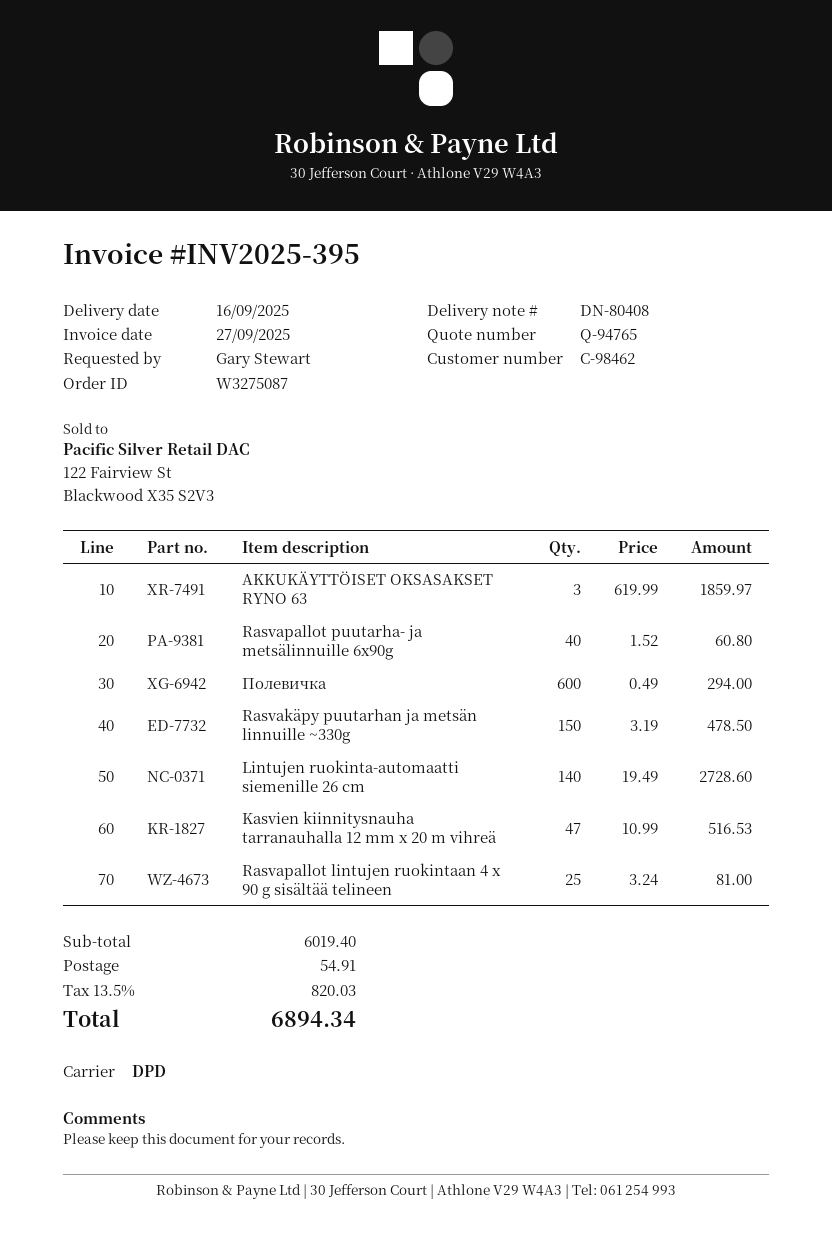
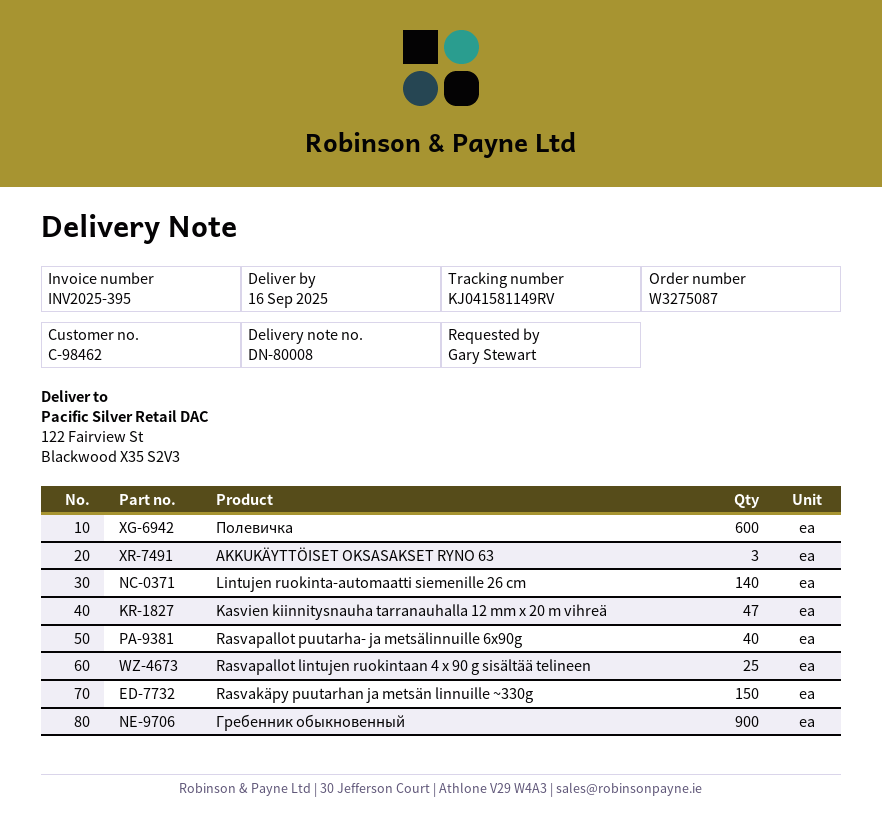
delivery note number: DN-80408 -> DN-80008
Гребенник обыкновенный: none -> 900

